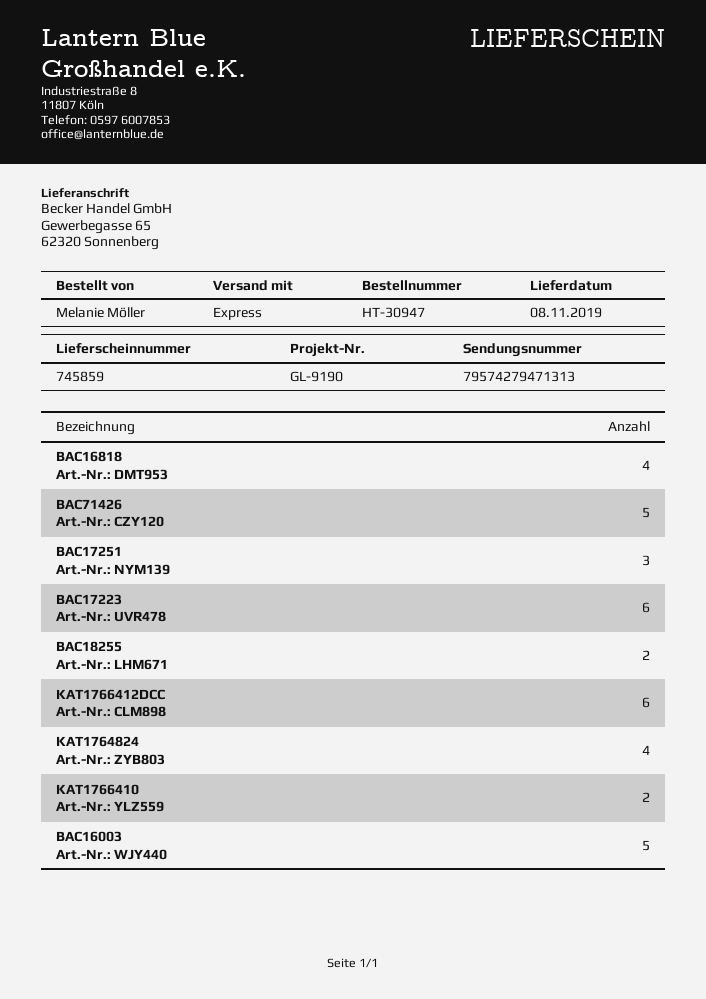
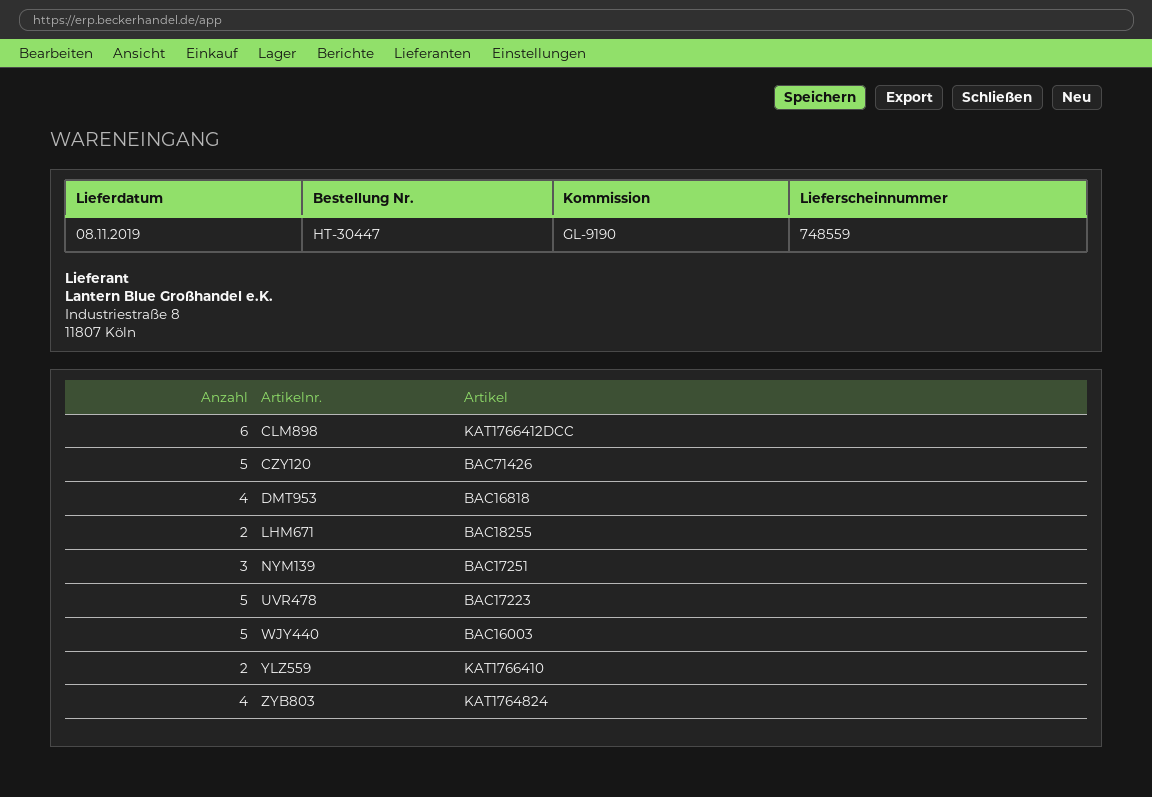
order number: HT-30947 -> HT-30447
delivery note number: 745859 -> 748559
BAC17223: 6 -> 5

